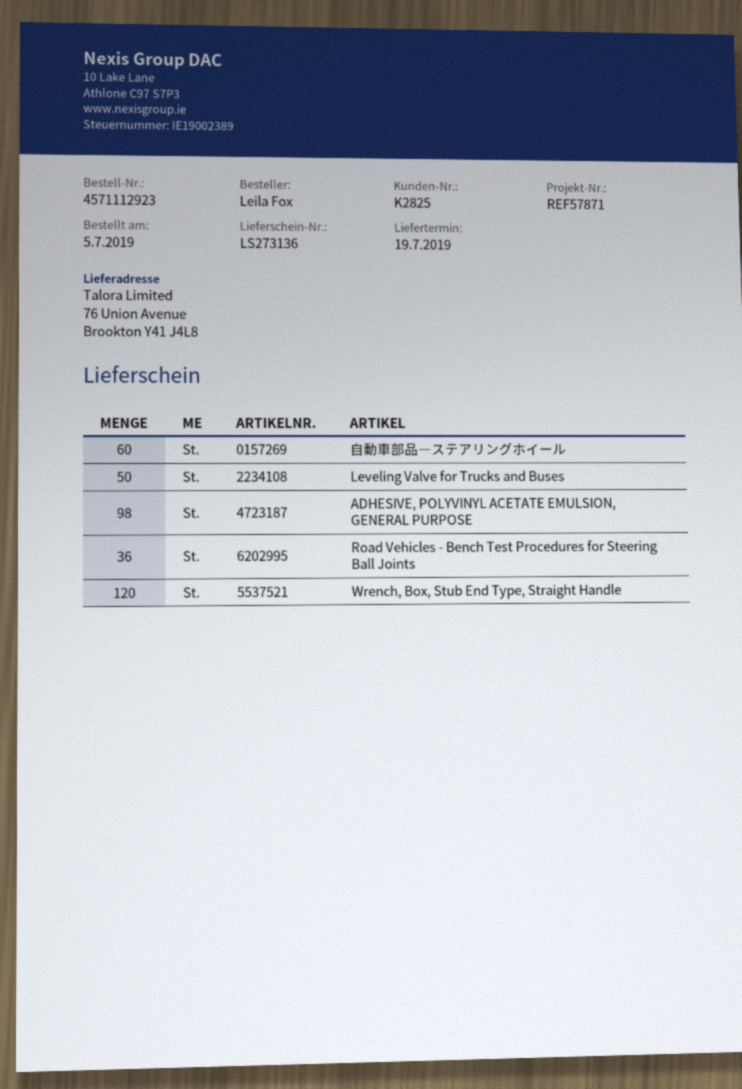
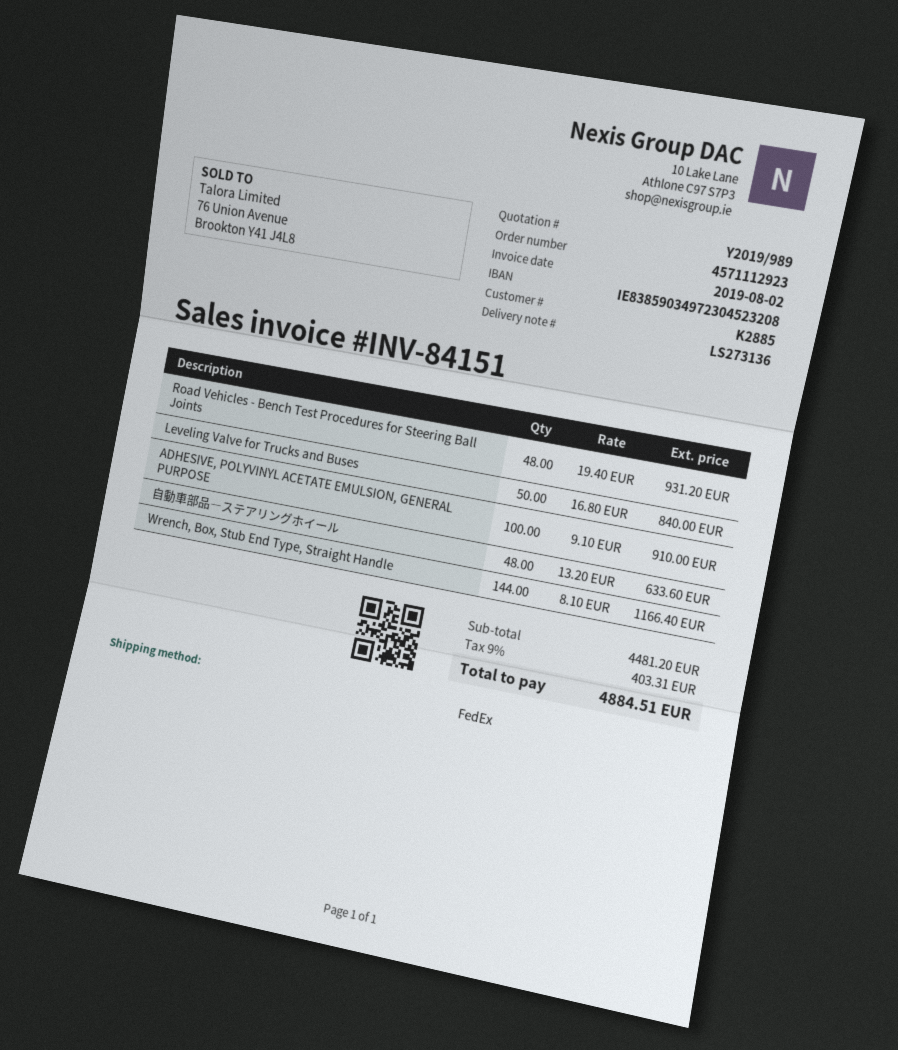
customer number: K2825 -> K2885
自動車部品―ステアリングホイール: 60 -> 48
ADHESIVE, POLYVINYL ACETATE EMULSION, GENERAL PURPOSE: 98 -> 100
Road Vehicles - Bench Test Procedures for Steering Ball Joints: 36 -> 48
Wrench, Box, Stub End Type, Straight Handle: 120 -> 144

